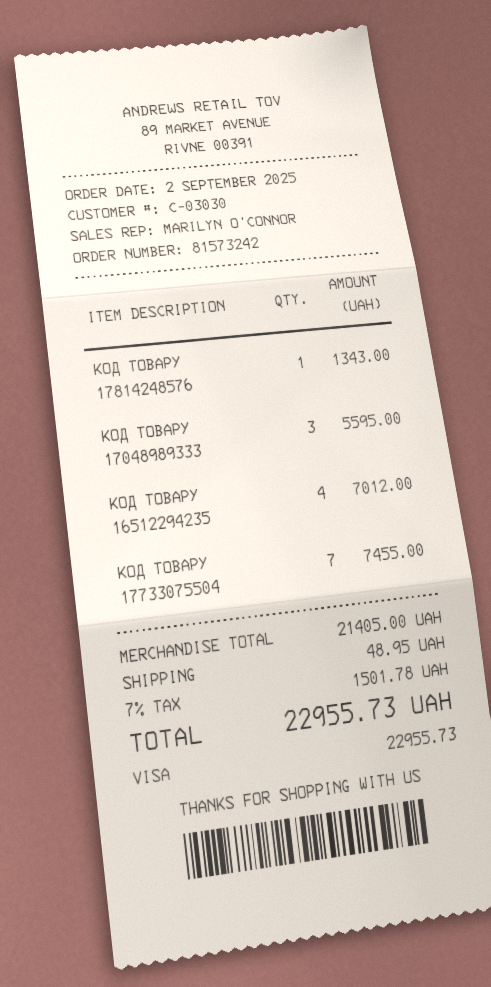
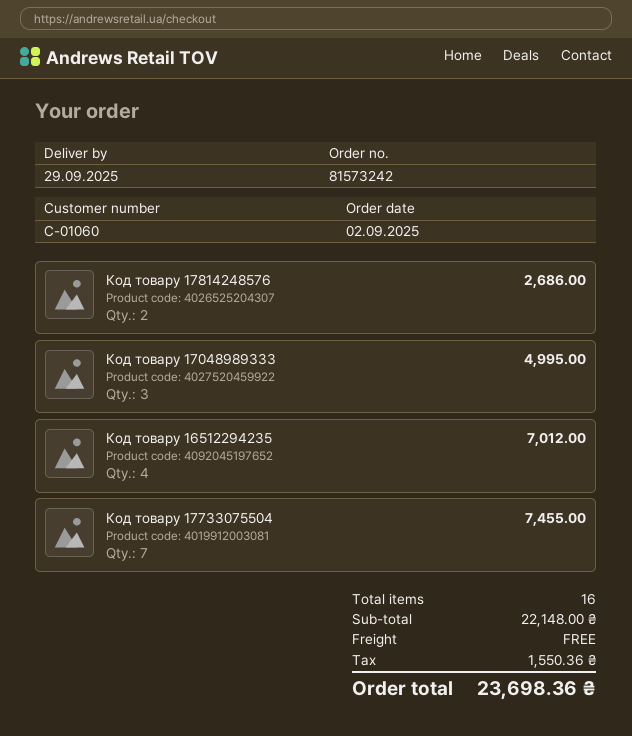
customer number: C-03030 -> C-01060
КОД ТОВАРУ 17814248576: 1 for 1343.00 -> 2 for 2686.00
КОД ТОВАРУ 17048989333: 3 for 5595.00 -> 3 for 4995.00
subtotal: 21405.00 -> 22148.00
shipping: 48.95 -> 0.00
tax: 1501.78 -> 1550.36
total: 22955.73 -> 23698.36

